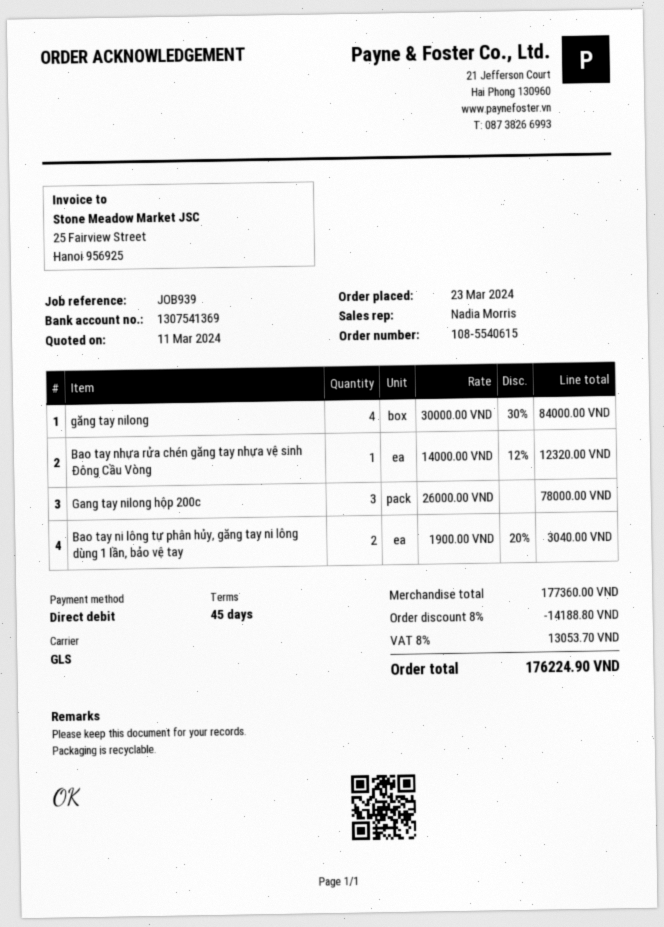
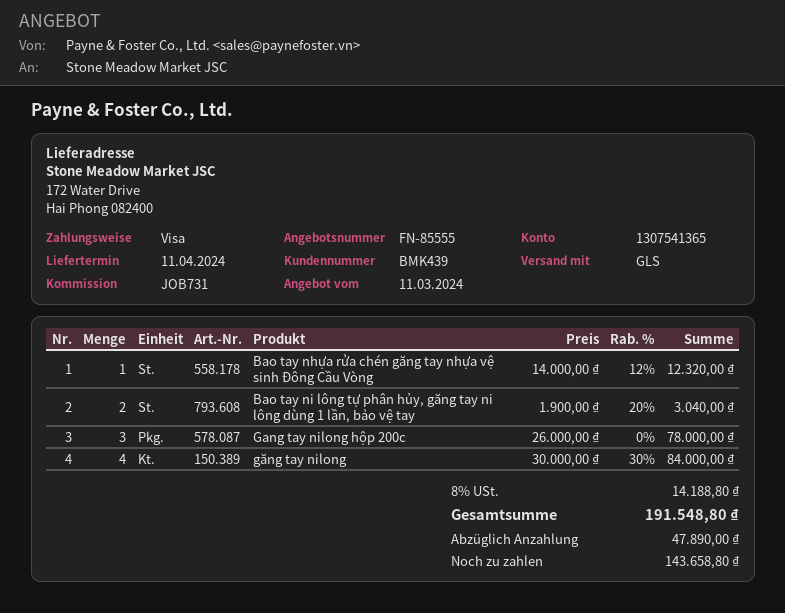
reference: JOB939 -> JOB731
payment method: direct debit -> Visa
bank account: 1307541369 -> 1307541365
discount: 8% = 14188.80 -> none
tax: 8% = 13053.70 -> 8% = 14188.80
total: 176224.90 -> 191548.80

